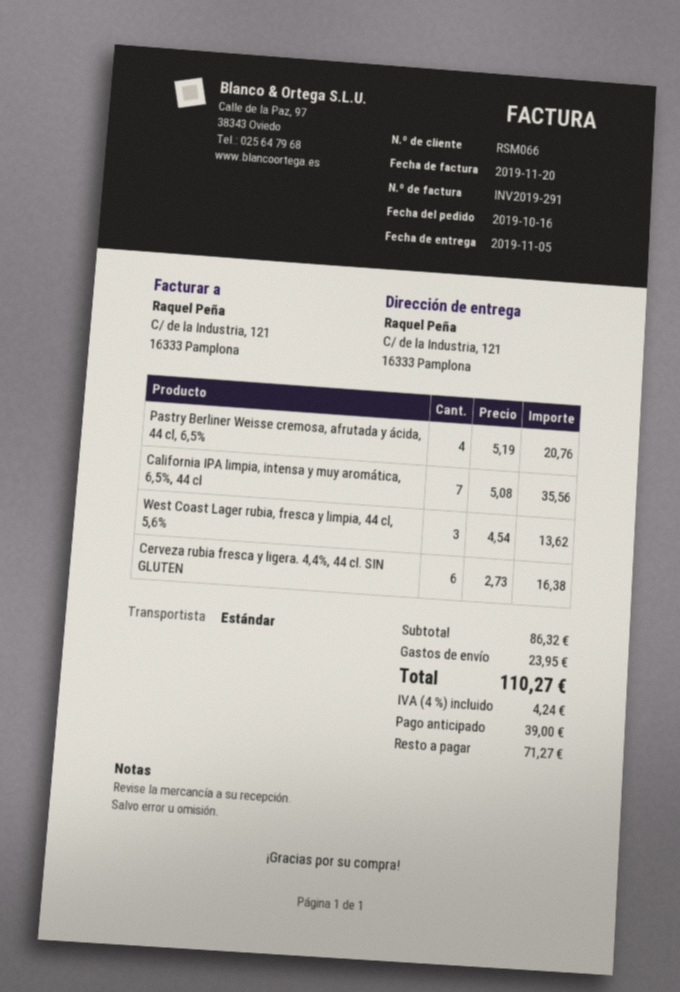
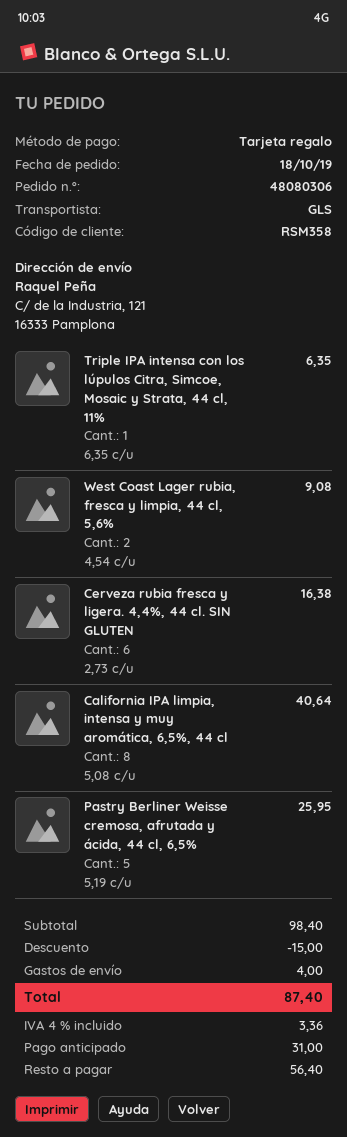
order date: 2019-10-16 -> 2019-10-18
customer number: RSM066 -> RSM358
shipping method: standard -> GLS
Pastry Berliner Weisse cremosa, afrutada y ácida, 44 cl, 6,5%: 4 x 5.19 = 20.76 -> 5 x 5.19 = 25.95
California IPA limpia, intensa y muy aromática, 6,5%, 44 cl: 7 x 5.08 = 35.56 -> 8 x 5.08 = 40.64
West Coast Lager rubia, fresca y limpia, 44 cl, 5,6%: 3 x 4.54 = 13.62 -> 2 x 4.54 = 9.08
Triple IPA intensa con los lúpulos Citra, Simcoe, Mosaic y Strata, 44 cl, 11%: none -> 1 x 6.35 = 6.35
subtotal: 86.32 -> 98.40
discount: none -> 15.00
shipping: 23.95 -> 4.00
tax: 4% = 4.24 -> 4% = 3.36
total: 110.27 -> 87.40
deposit: 39.00 -> 31.00
balance: 71.27 -> 56.40

